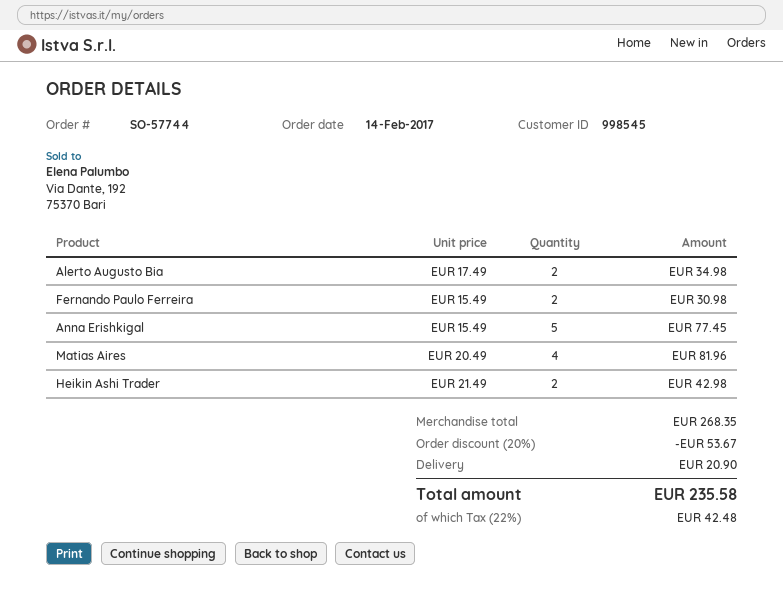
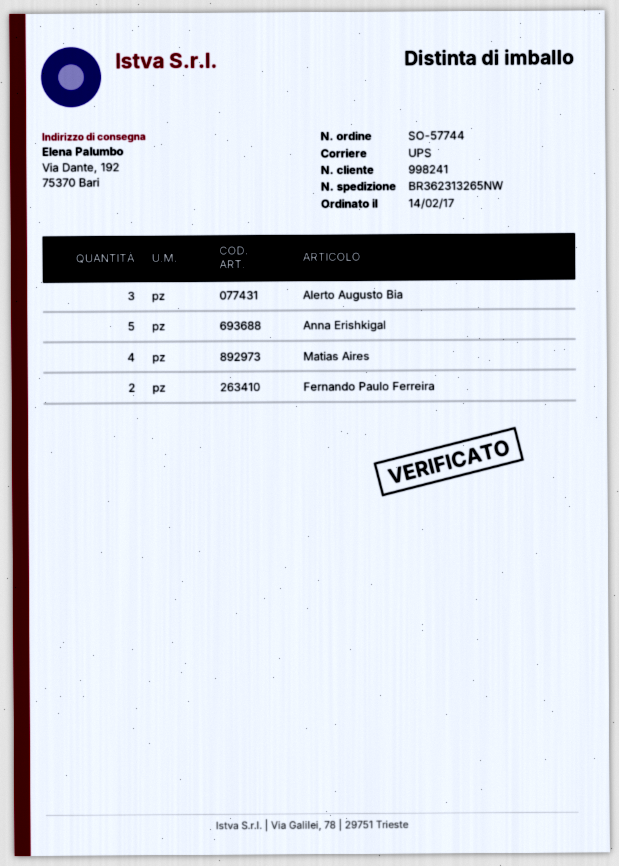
customer number: 998545 -> 998241
Alerto Augusto Bia: 2 -> 3
Heikin Ashi Trader: 2 -> none

